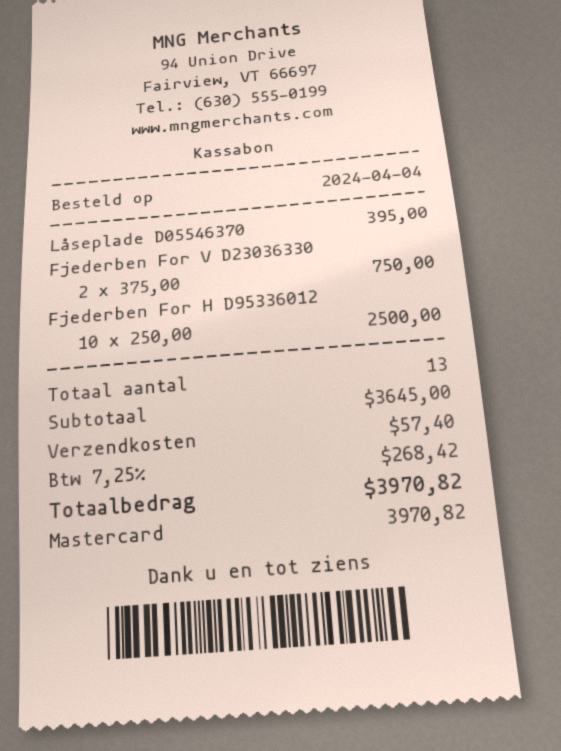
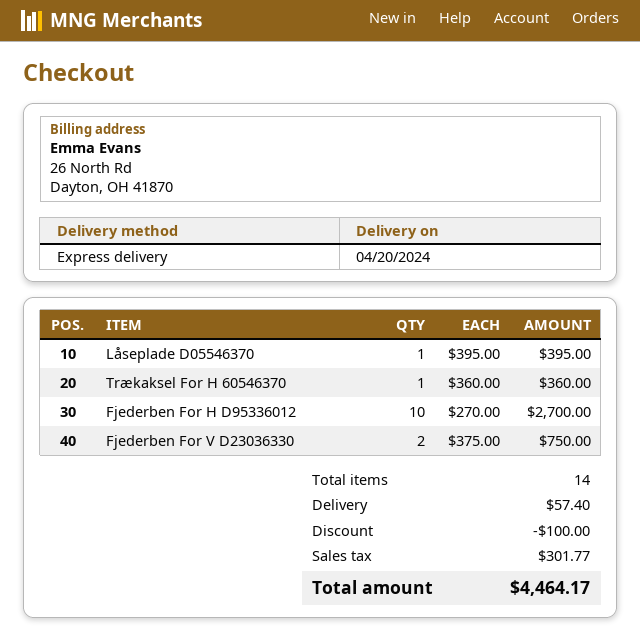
Fjederben For H D95336012: 10 x 250.00 = 2500.00 -> 10 x 270.00 = 2700.00
Trækaksel For H 60546370: none -> 1 x 360.00 = 360.00
total quantity: 13 -> 14
discount: none -> 100.00
tax: 268.42 -> 301.77
total: 3970.82 -> 4464.17

